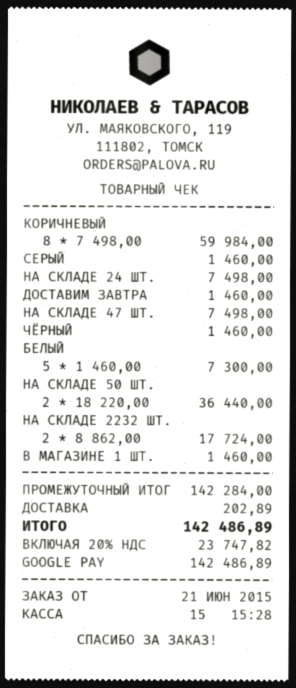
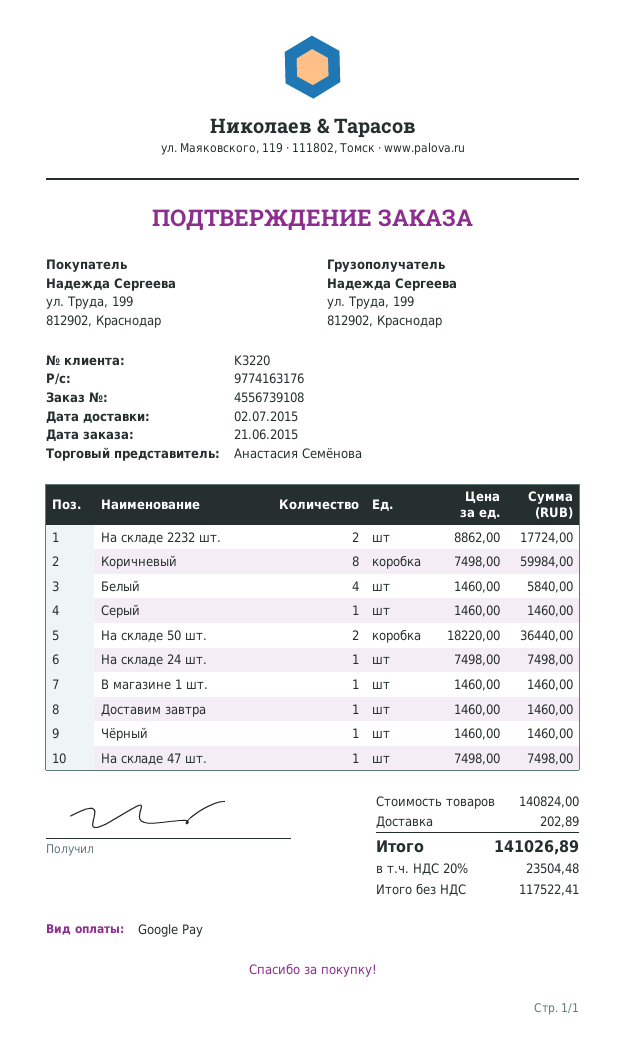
БЕЛЫЙ: 5 x 1460.00 = 7300.00 -> 4 x 1460.00 = 5840.00
subtotal: 142284.00 -> 140824.00
tax: 20% = 23747.82 -> 20% = 23504.48
total: 142486.89 -> 141026.89

